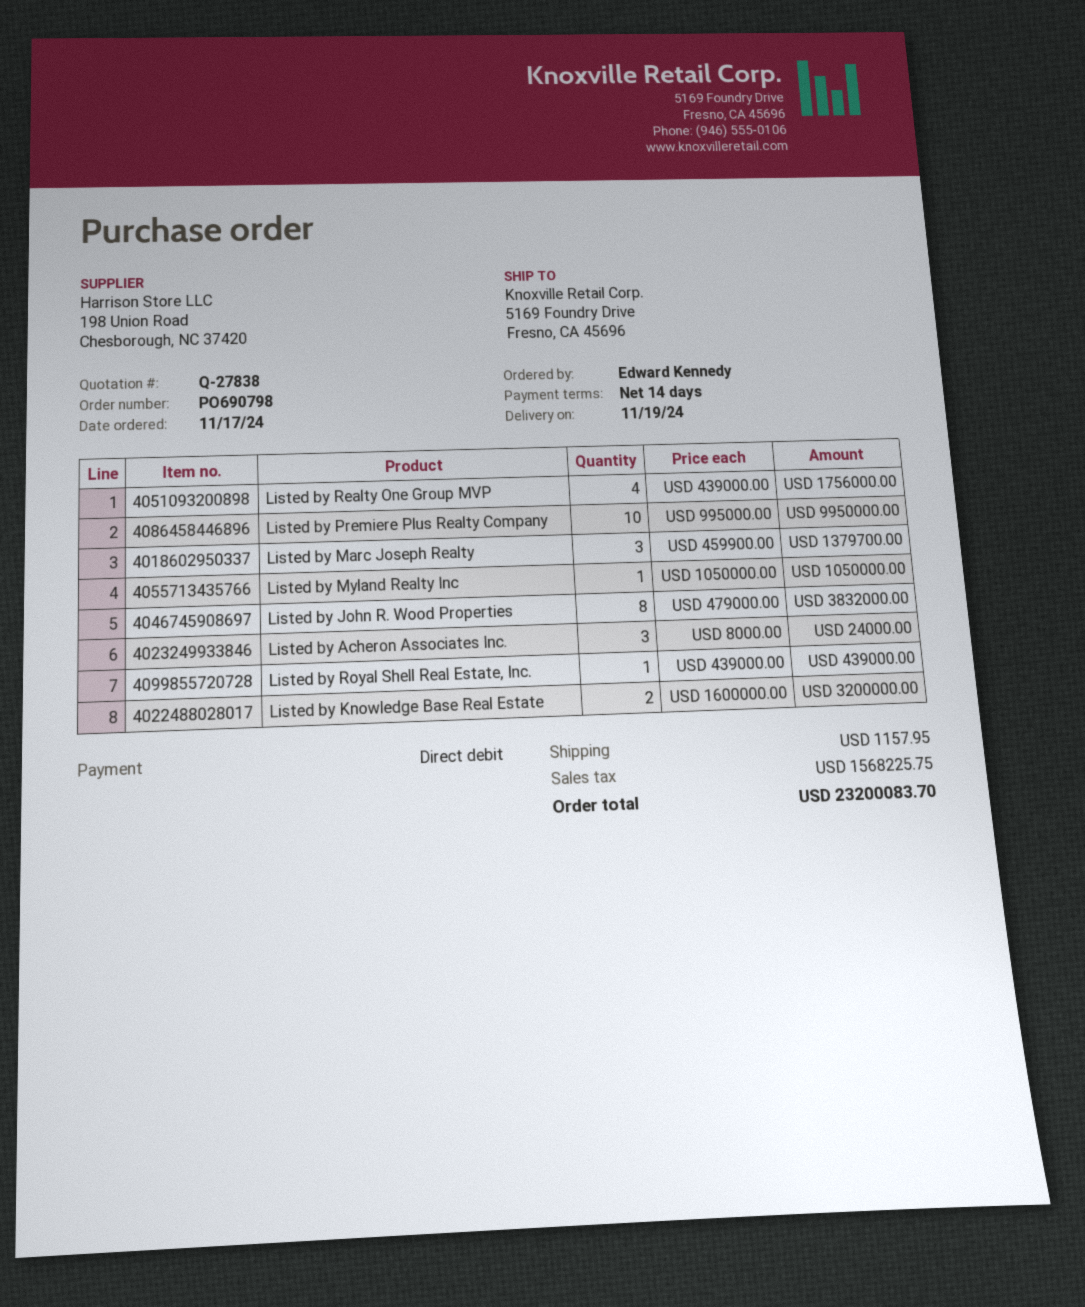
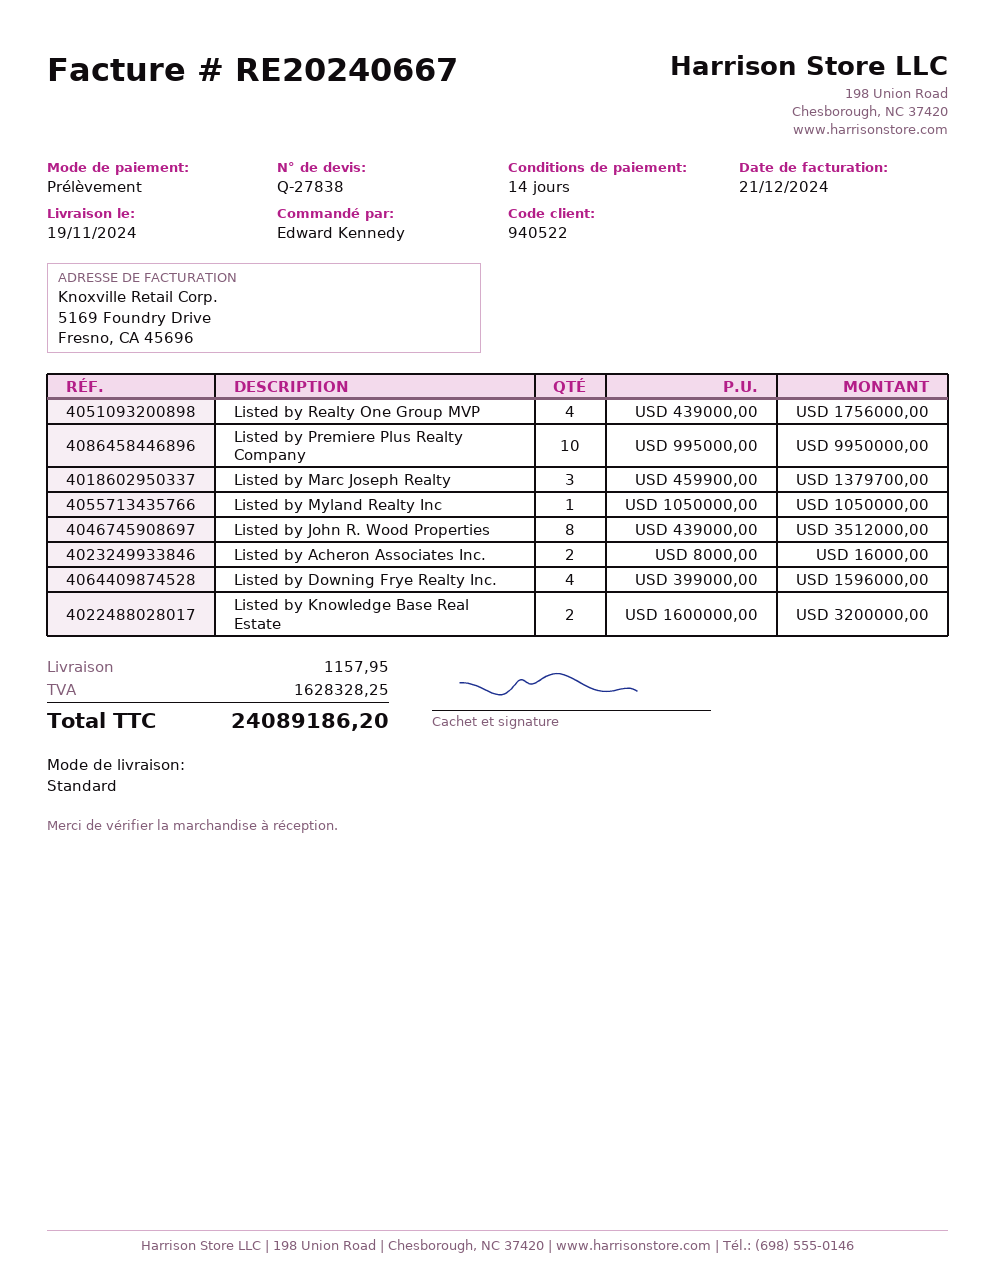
Listed by John R. Wood Properties: 8 x 479000.00 = 3832000.00 -> 8 x 439000.00 = 3512000.00
Listed by Acheron Associates Inc.: 3 x 8000.00 = 24000.00 -> 2 x 8000.00 = 16000.00
Listed by Royal Shell Real Estate, Inc.: 1 x 439000.00 = 439000.00 -> none
Listed by Downing Frye Realty Inc.: none -> 4 x 399000.00 = 1596000.00
tax: 1568225.75 -> 1628328.25
total: 23200083.70 -> 24089186.20

